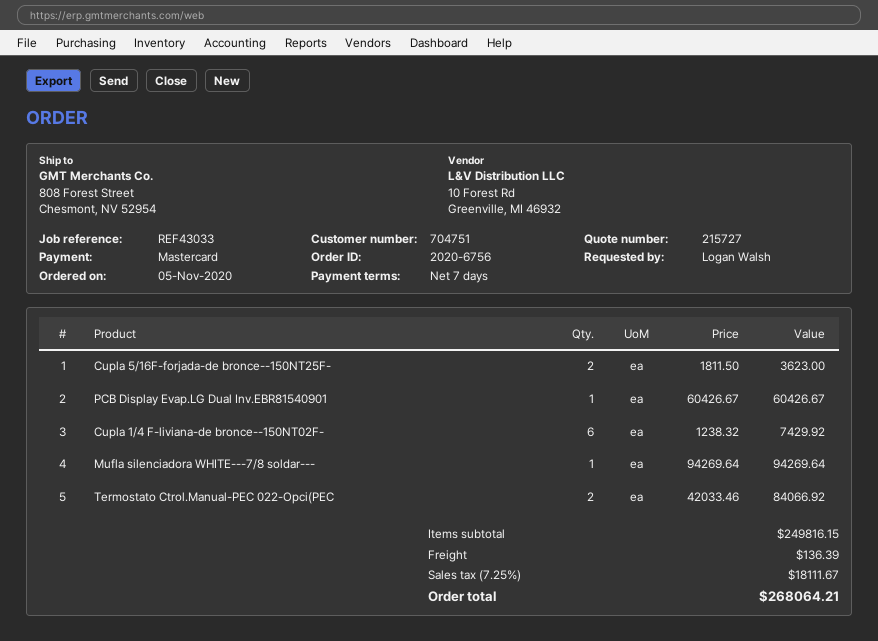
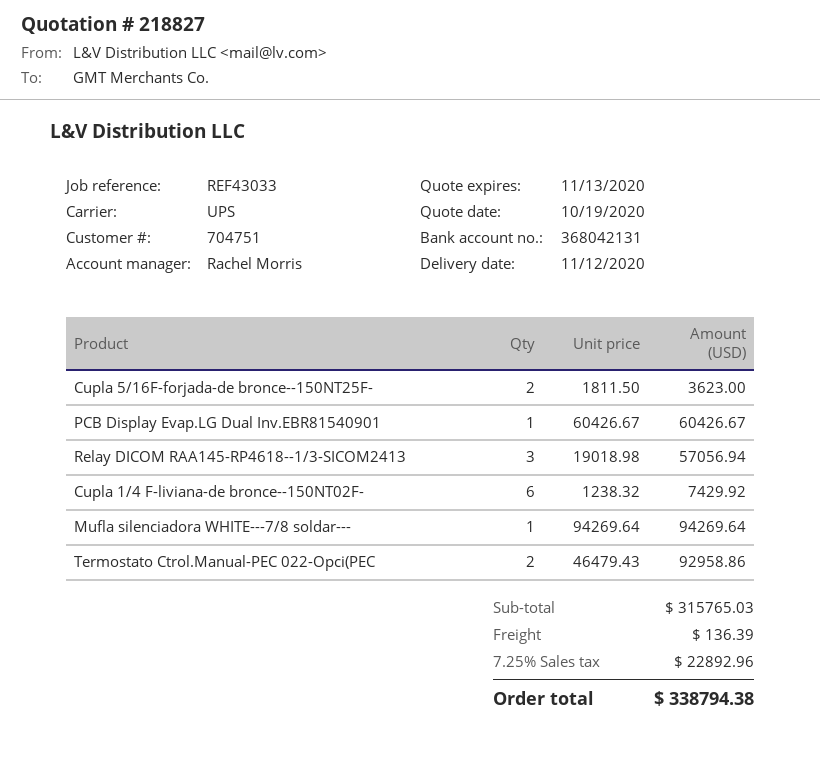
quote number: 215727 -> 218827
Termostato Ctrol.Manual-PEC 022-Opci(PEC: 2 x 42033.46 = 84066.92 -> 2 x 46479.43 = 92958.86
Relay DICOM RAA145-RP4618--1/3-SICOM2413: none -> 3 x 19018.98 = 57056.94
subtotal: 249816.15 -> 315765.03
tax: 7.25% = 18111.67 -> 7.25% = 22892.96
total: 268064.21 -> 338794.38

